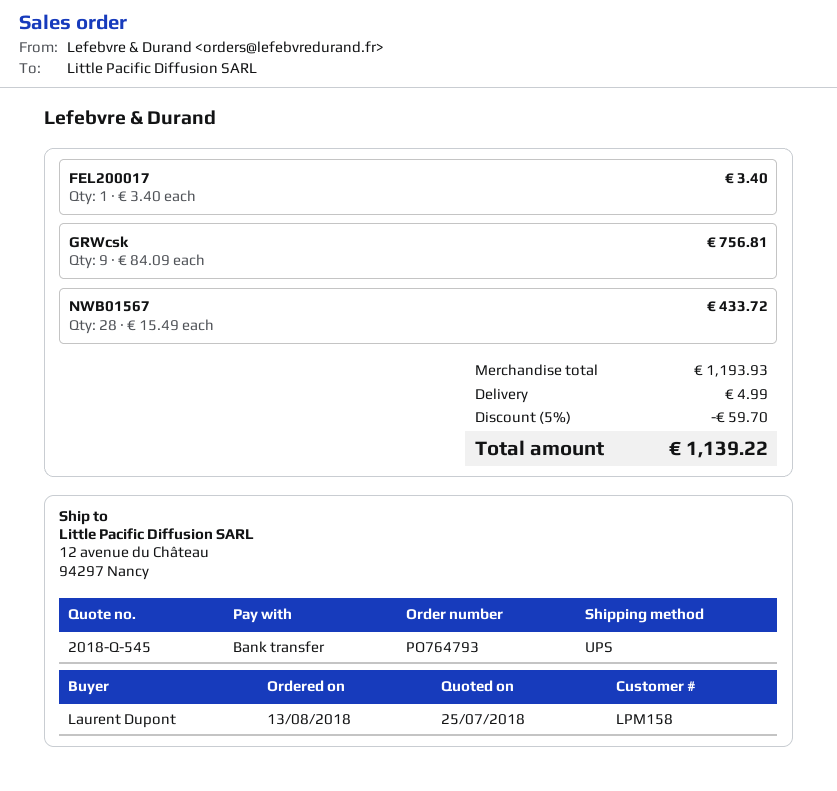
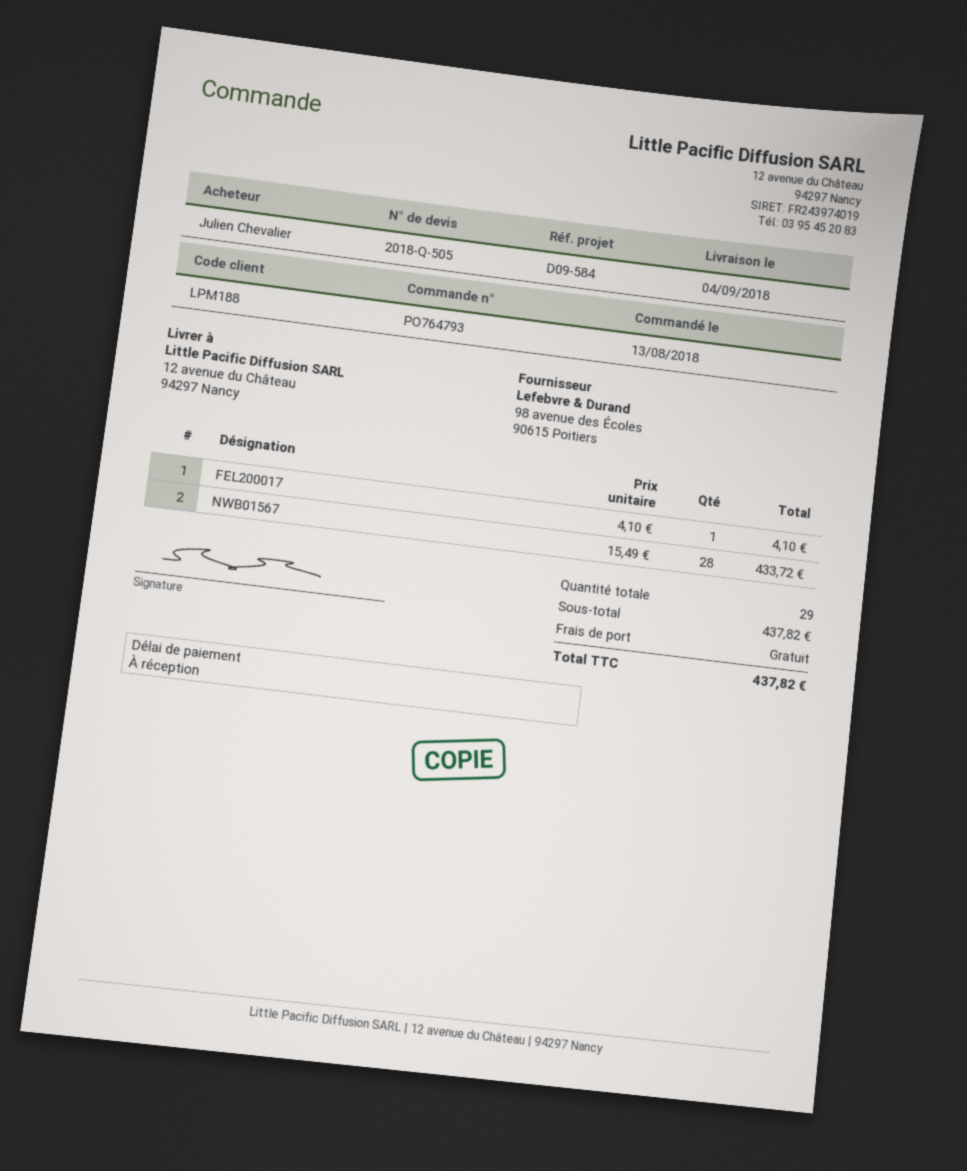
quote number: 2018-Q-545 -> 2018-Q-505
customer number: LPM158 -> LPM188
ordered by: Laurent Dupont -> Julien Chevalier
FEL200017: 1 x 3.40 = 3.40 -> 1 x 4.10 = 4.10
GRWcsk: 9 x 84.09 = 756.81 -> none
subtotal: 1193.93 -> 437.82
discount: 5% = 59.70 -> none
shipping: 4.99 -> 0.00
total: 1139.22 -> 437.82

